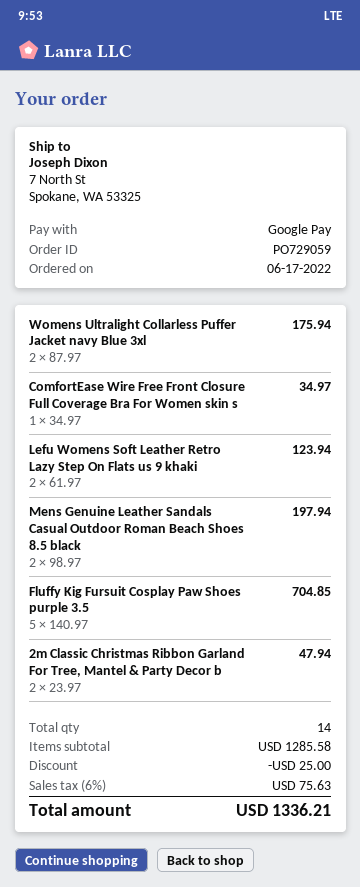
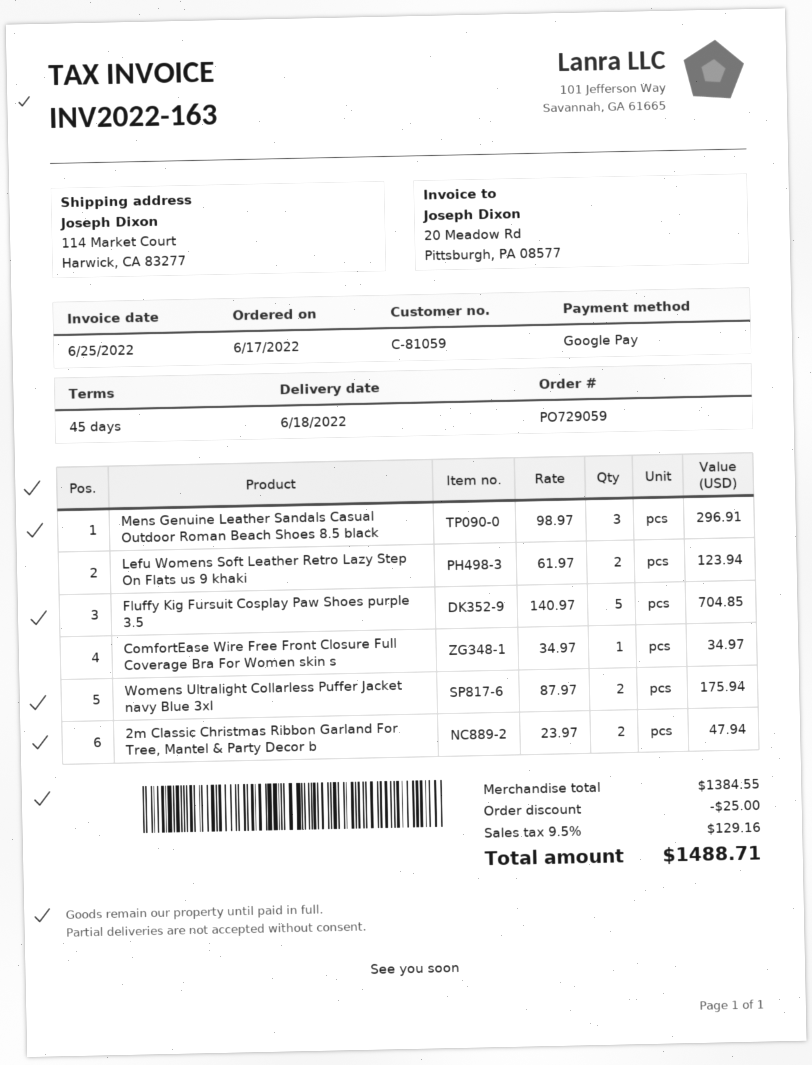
ship to: 7 North St, Spokane, WA 53325 -> 114 Market Court, Harwick, CA 83277
Mens Genuine Leather Sandals Casual Outdoor Roman Beach Shoes 8.5 black: 2 x 98.97 = 197.94 -> 3 x 98.97 = 296.91
subtotal: 1285.58 -> 1384.55
tax: 6% = 75.63 -> 9.5% = 129.16
total: 1336.21 -> 1488.71

